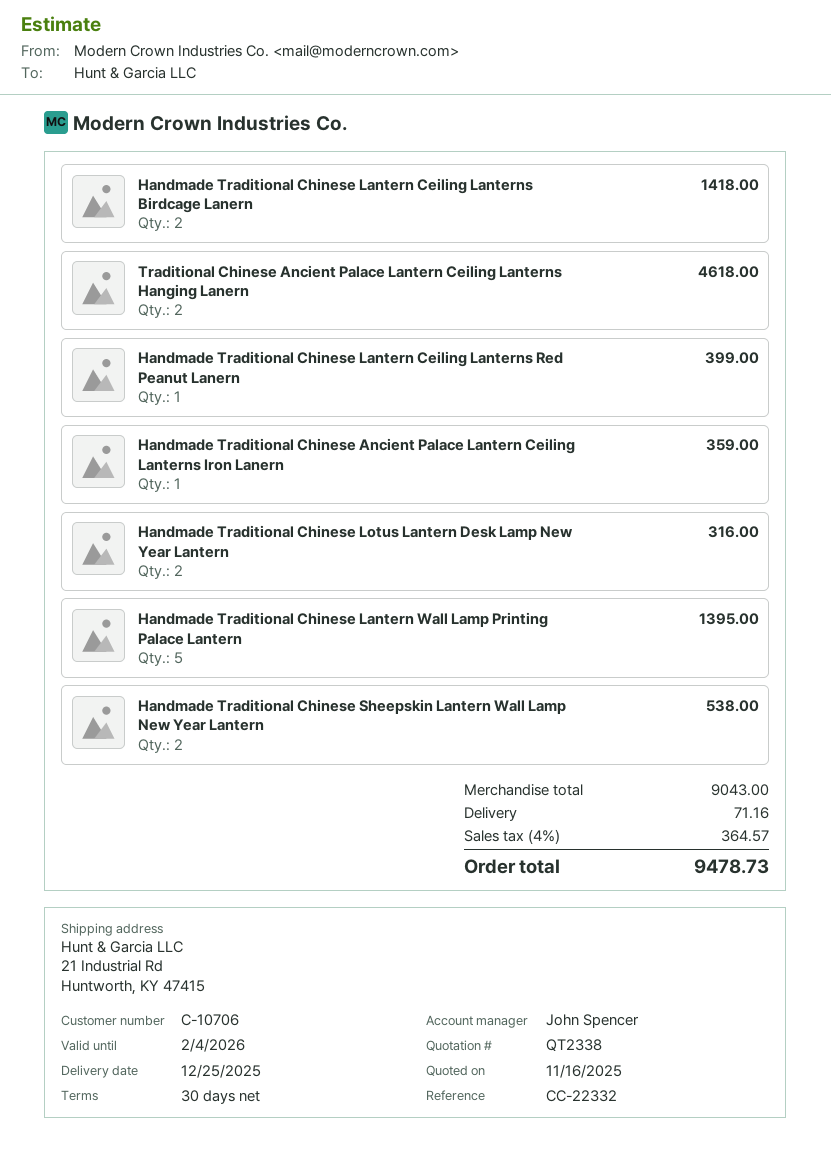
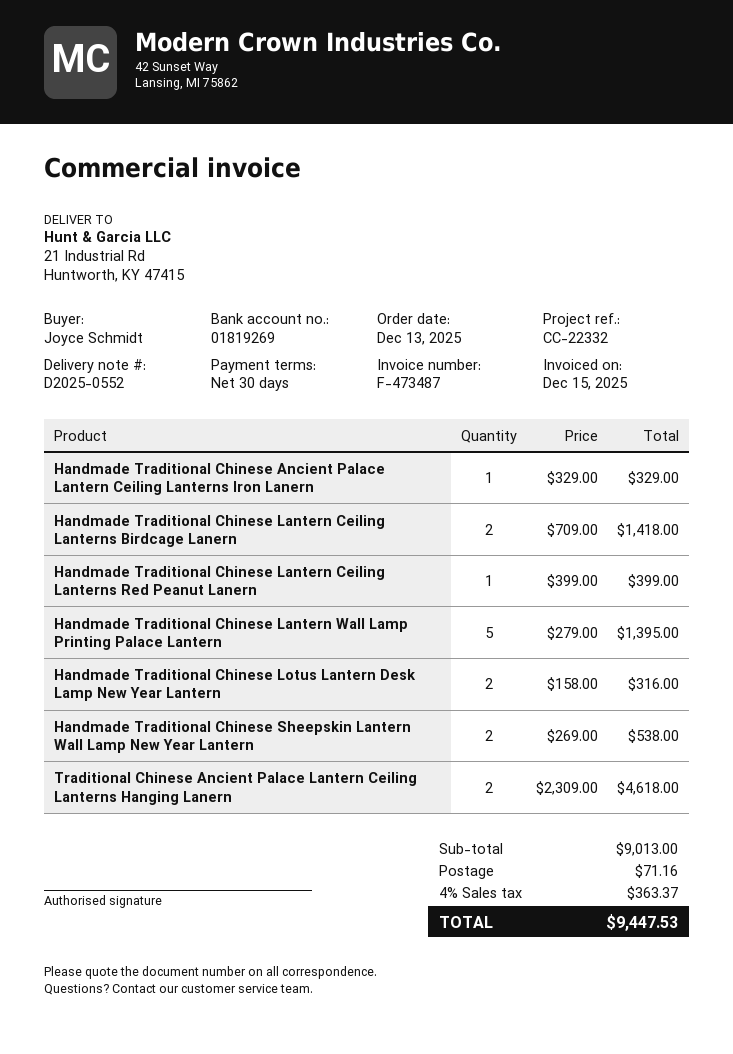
Handmade Traditional Chinese Ancient Palace Lantern Ceiling Lanterns Iron Lanern: 1 for 359.00 -> 1 for 329.00
subtotal: 9043.00 -> 9013.00
tax: 4% = 364.57 -> 4% = 363.37
total: 9478.73 -> 9447.53

